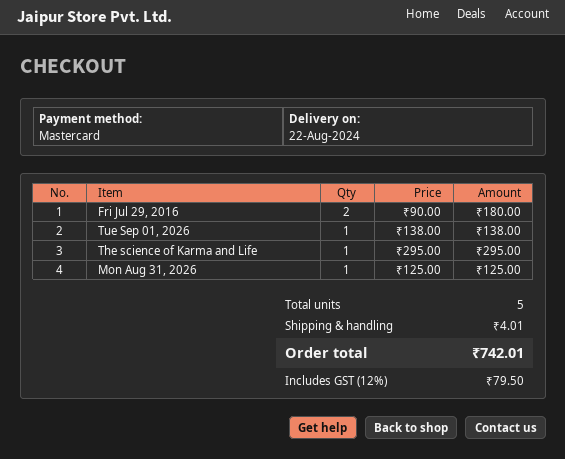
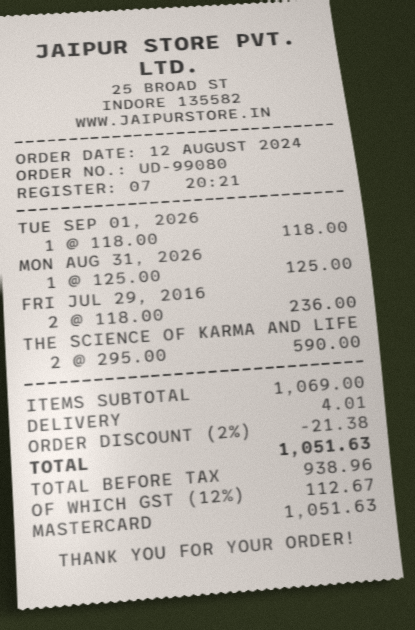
Fri Jul 29, 2016: 2 x 90.00 = 180.00 -> 2 x 118.00 = 236.00
Tue Sep 01, 2026: 1 x 138.00 = 138.00 -> 1 x 118.00 = 118.00
The science of Karma and Life: 1 x 295.00 = 295.00 -> 2 x 295.00 = 590.00
discount: none -> 2% = 21.38
tax: 12% = 79.50 -> 12% = 112.67
total: 742.01 -> 1051.63

